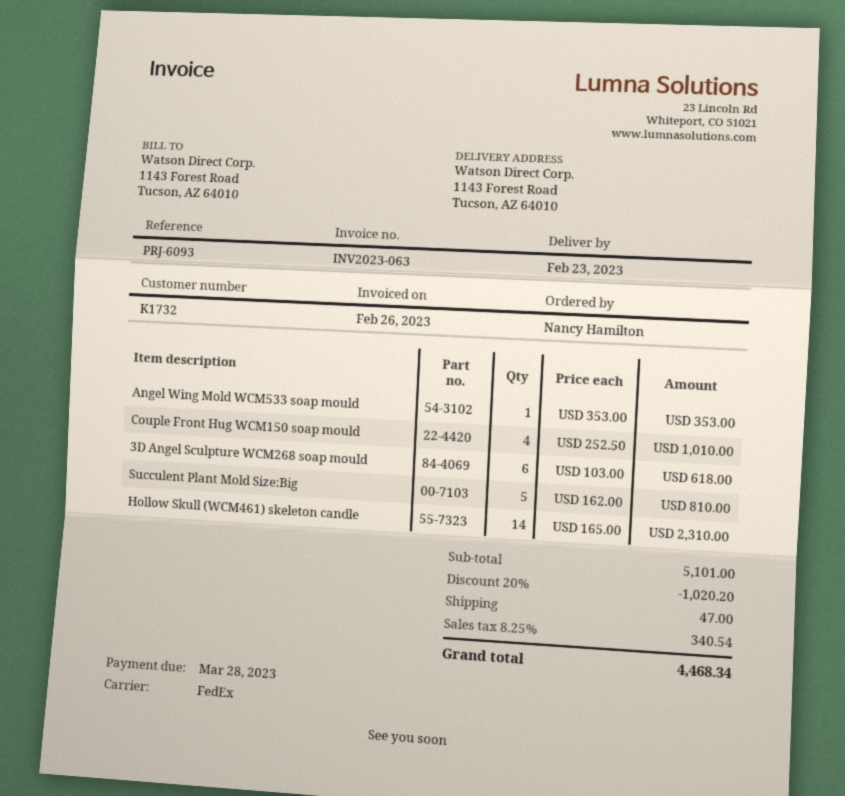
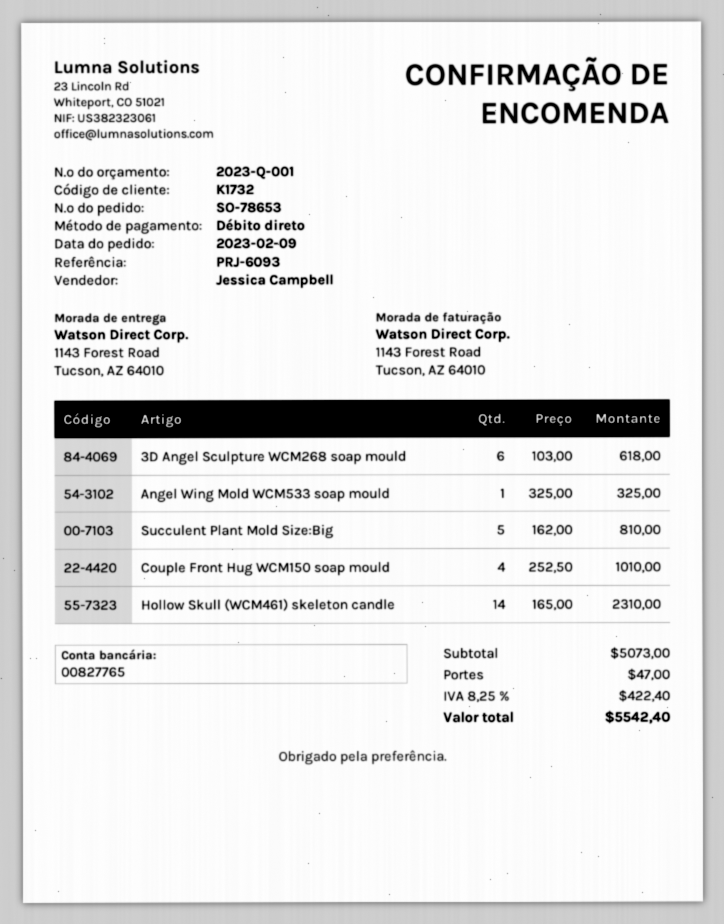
Angel Wing Mold WCM533 soap mould: 1 x 353.00 = 353.00 -> 1 x 325.00 = 325.00
subtotal: 5101.00 -> 5073.00
discount: 20% = 1020.20 -> none
tax: 8.25% = 340.54 -> 8.25% = 422.40
total: 4468.34 -> 5542.40

